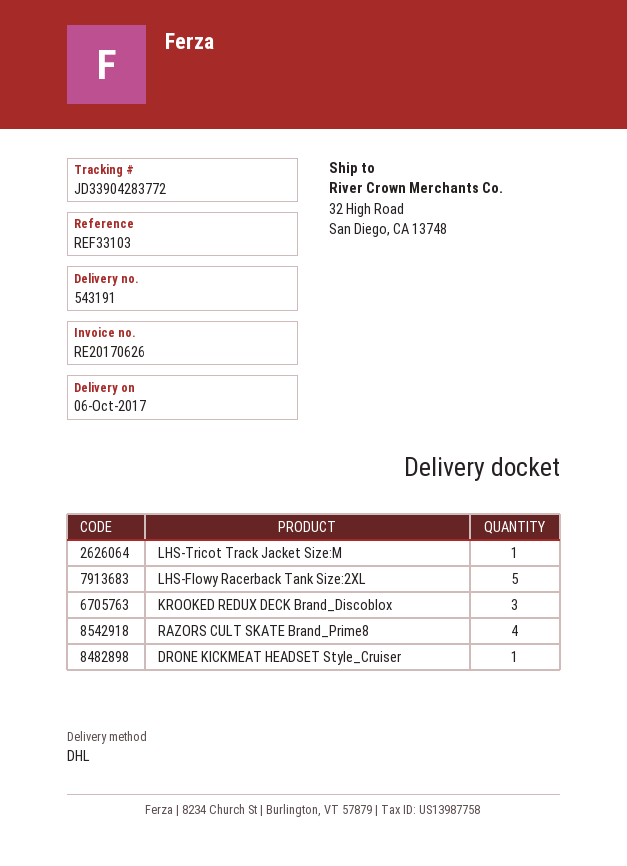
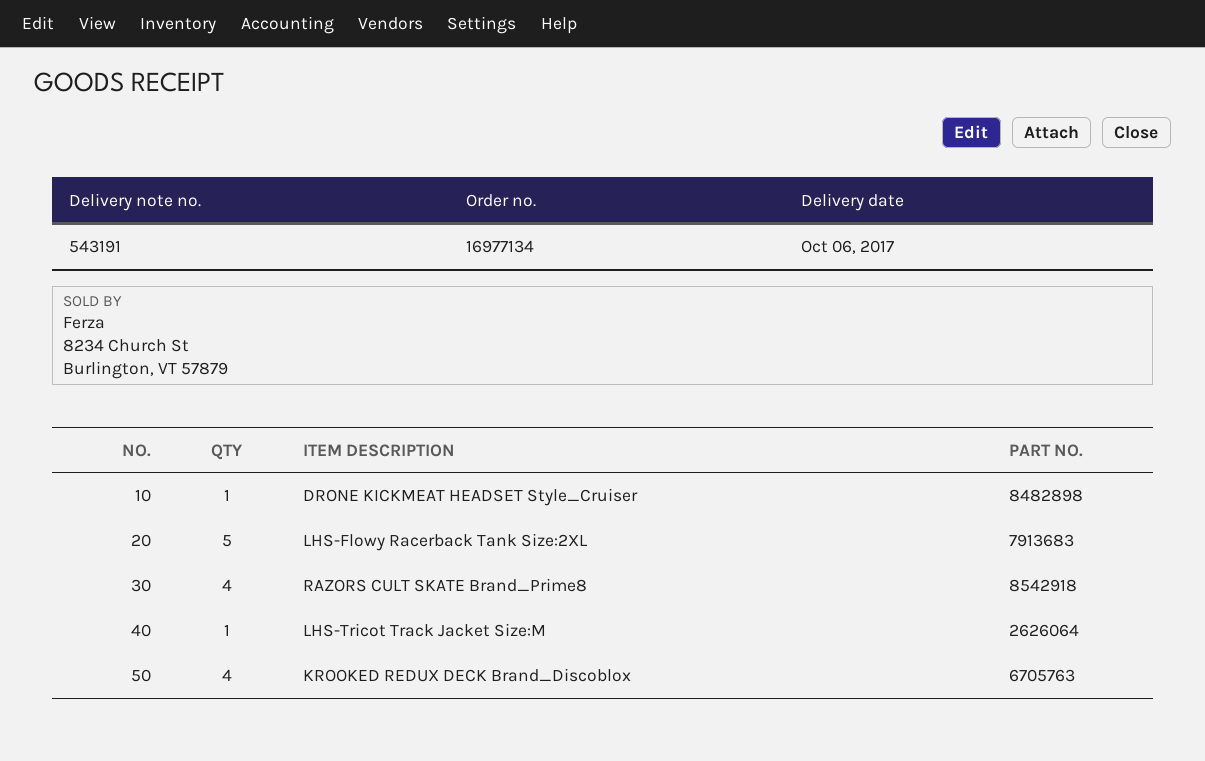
KROOKED REDUX DECK Brand_Discoblox: 3 -> 4

